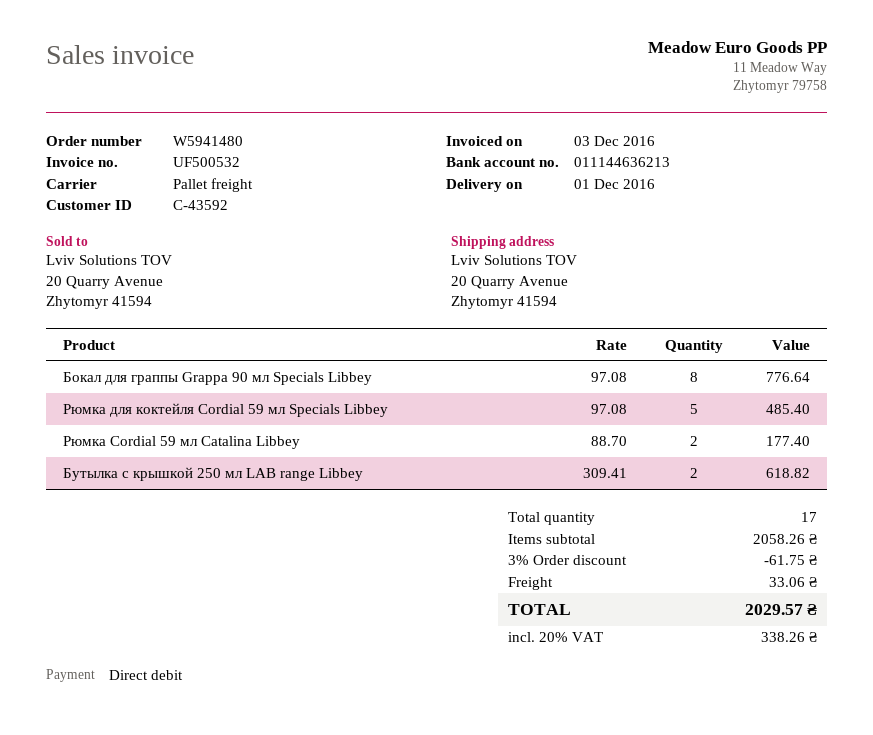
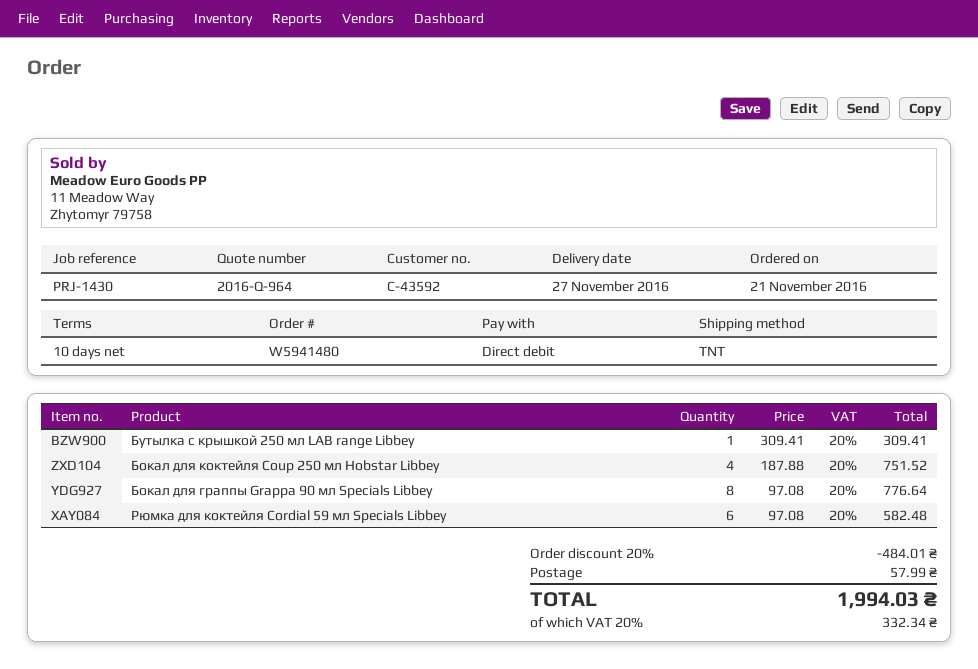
delivery date: 2016-12-01 -> 2016-11-27
shipping method: pallet freight -> TNT
Рюмка для коктейля Cordial 59 мл Specials Libbey: 5 x 97.08 = 485.40 -> 6 x 97.08 = 582.48
Рюмка Cordial 59 мл Catalina Libbey: 2 x 88.70 = 177.40 -> none
Бутылка с крышкой 250 мл LAB range Libbey: 2 x 309.41 = 618.82 -> 1 x 309.41 = 309.41
Бокал для коктейля Coup 250 мл Hobstar Libbey: none -> 4 x 187.88 = 751.52
discount: 3% = 61.75 -> 20% = 484.01
shipping: 33.06 -> 57.99
tax: 20% = 338.26 -> 20% = 332.34
total: 2029.57 -> 1994.03

